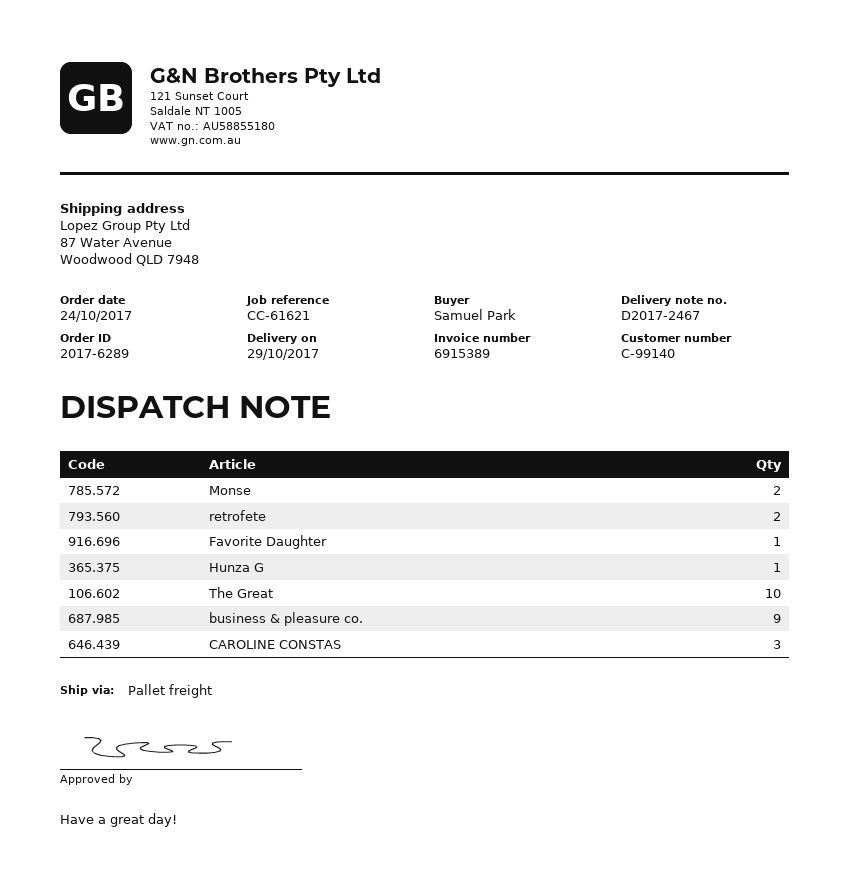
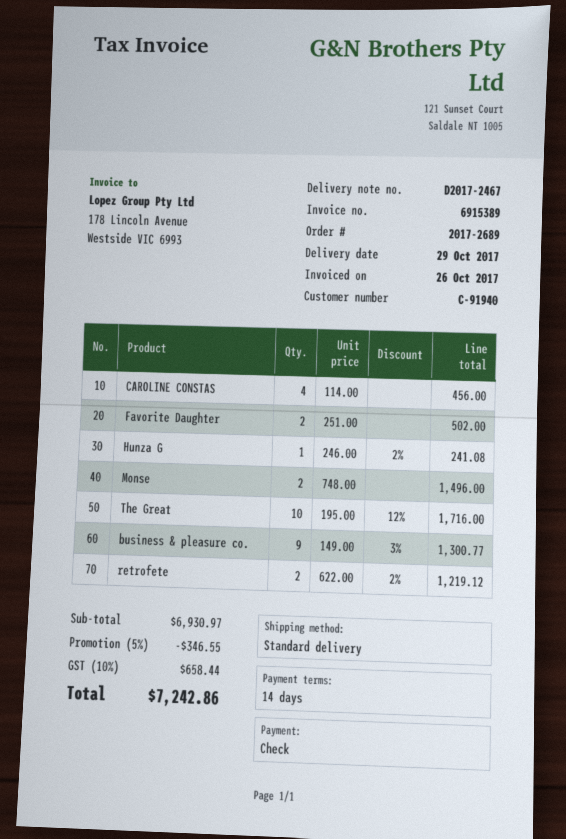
order number: 2017-6289 -> 2017-2689
customer number: C-99140 -> C-91940
shipping method: pallet freight -> standard
Favorite Daughter: 1 -> 2
CAROLINE CONSTAS: 3 -> 4

